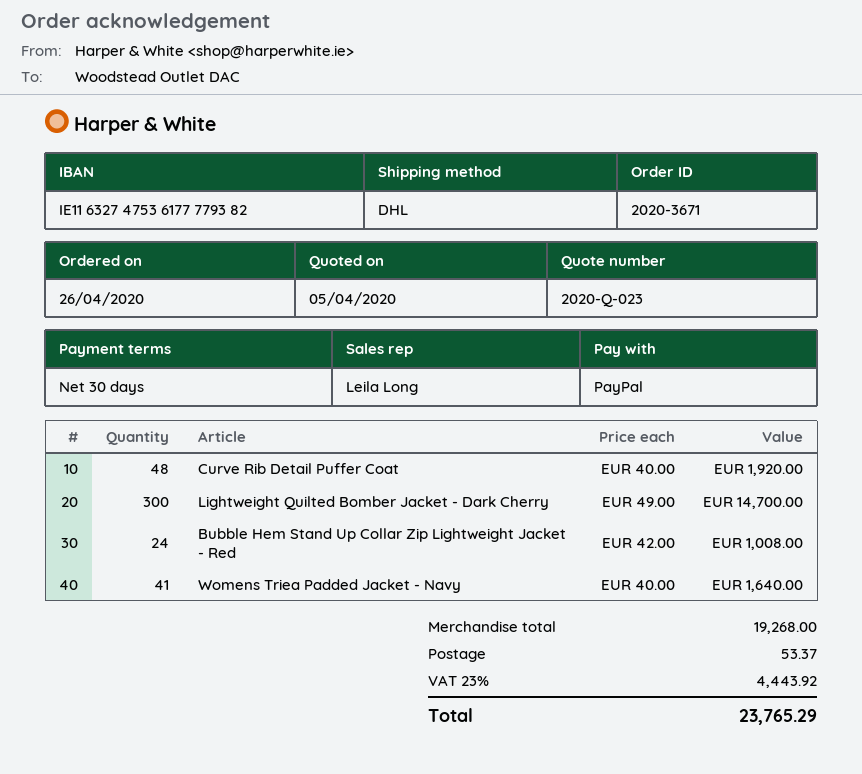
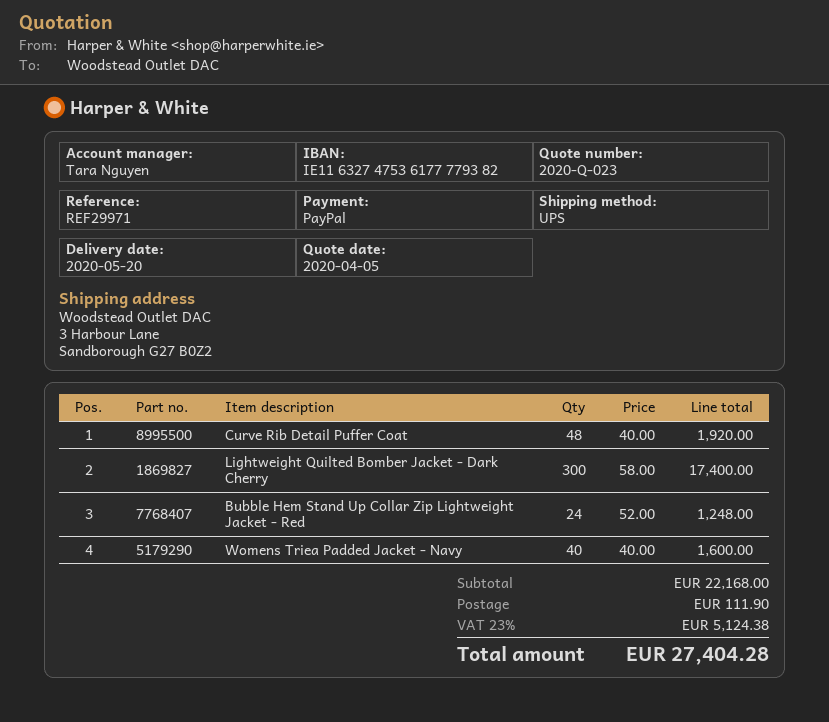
sales rep: Leila Long -> Tara Nguyen
shipping method: DHL -> UPS
Lightweight Quilted Bomber Jacket - Dark Cherry: 300 x 49.00 = 14700.00 -> 300 x 58.00 = 17400.00
Bubble Hem Stand Up Collar Zip Lightweight Jacket - Red: 24 x 42.00 = 1008.00 -> 24 x 52.00 = 1248.00
Womens Triea Padded Jacket - Navy: 41 x 40.00 = 1640.00 -> 40 x 40.00 = 1600.00
subtotal: 19268.00 -> 22168.00
shipping: 53.37 -> 111.90
tax: 23% = 4443.92 -> 23% = 5124.38
total: 23765.29 -> 27404.28

